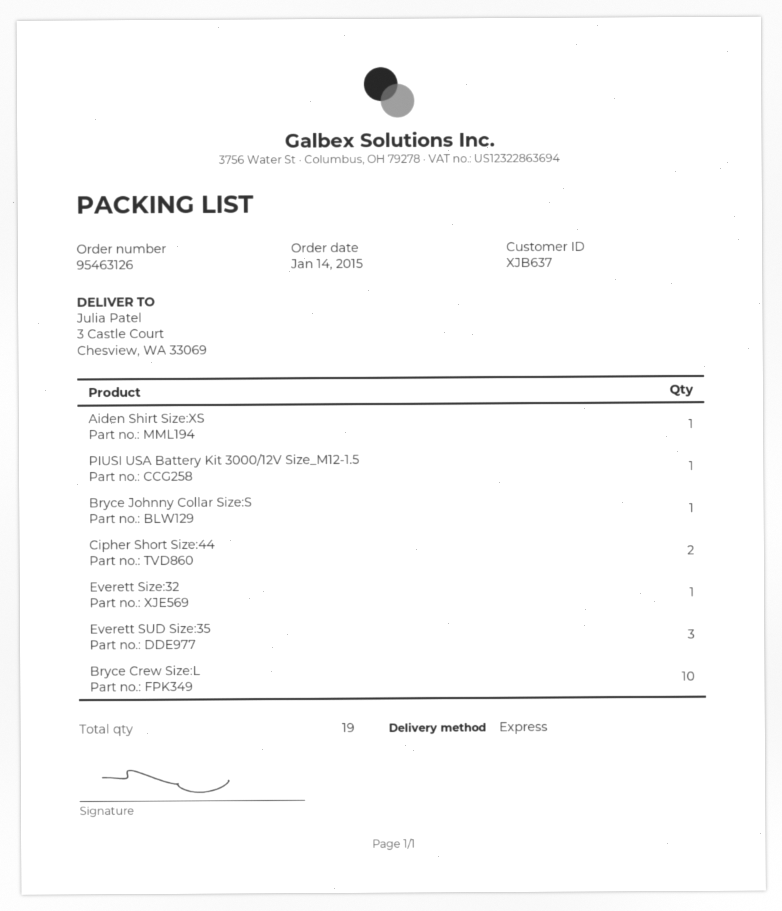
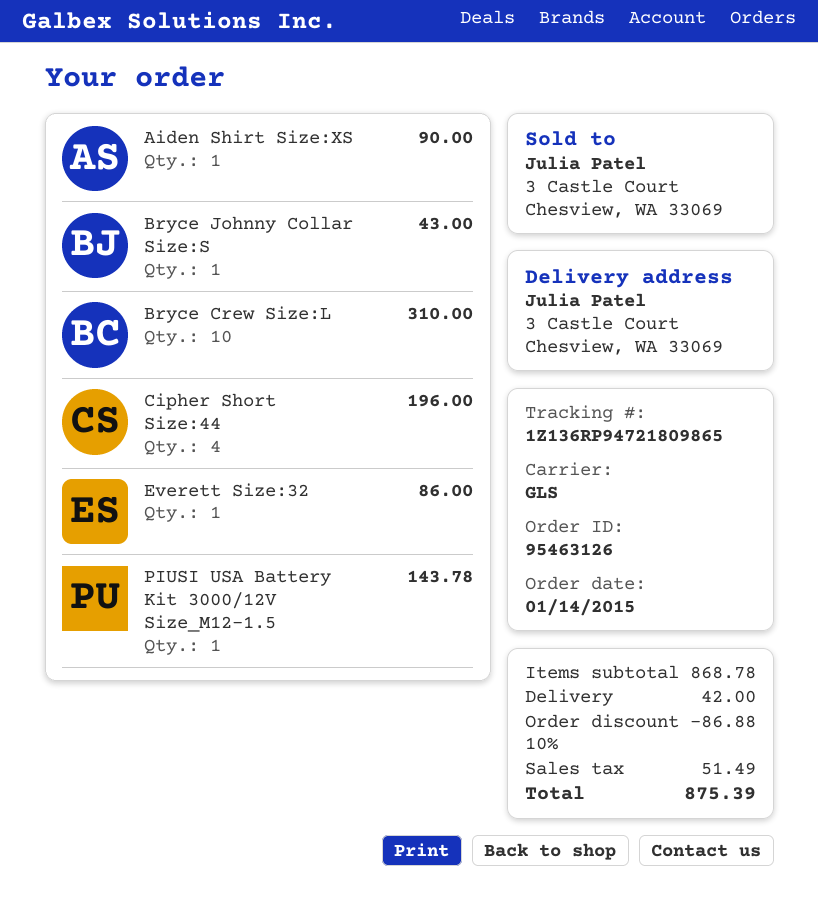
shipping method: express -> GLS
Cipher Short Size:44: 2 -> 4
Everett SUD Size:35: 3 -> none

